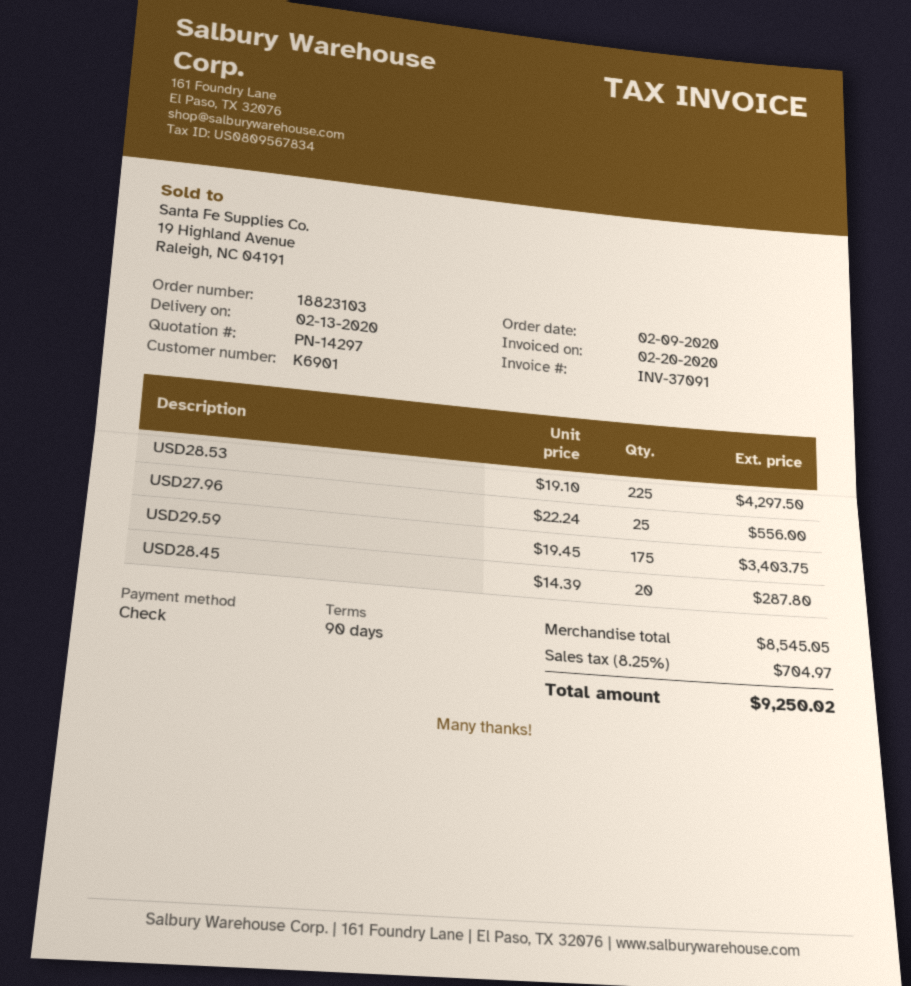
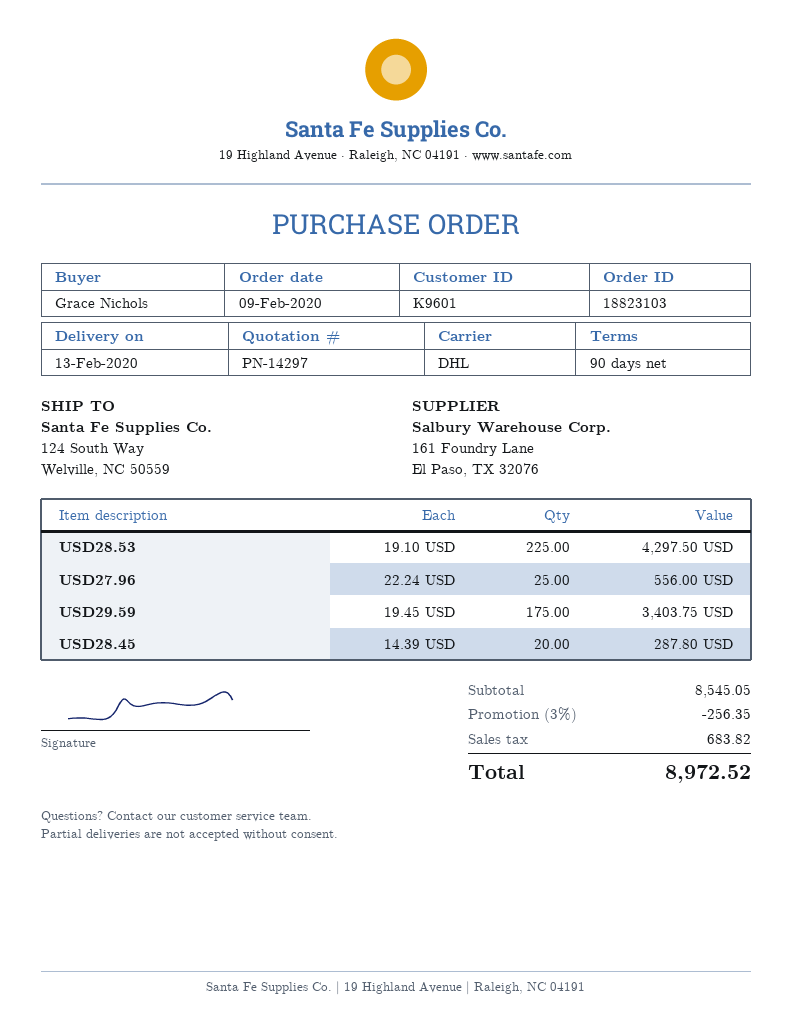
customer number: K6901 -> K9601
discount: none -> 3% = 256.35
tax: 704.97 -> 683.82
total: 9250.02 -> 8972.52

